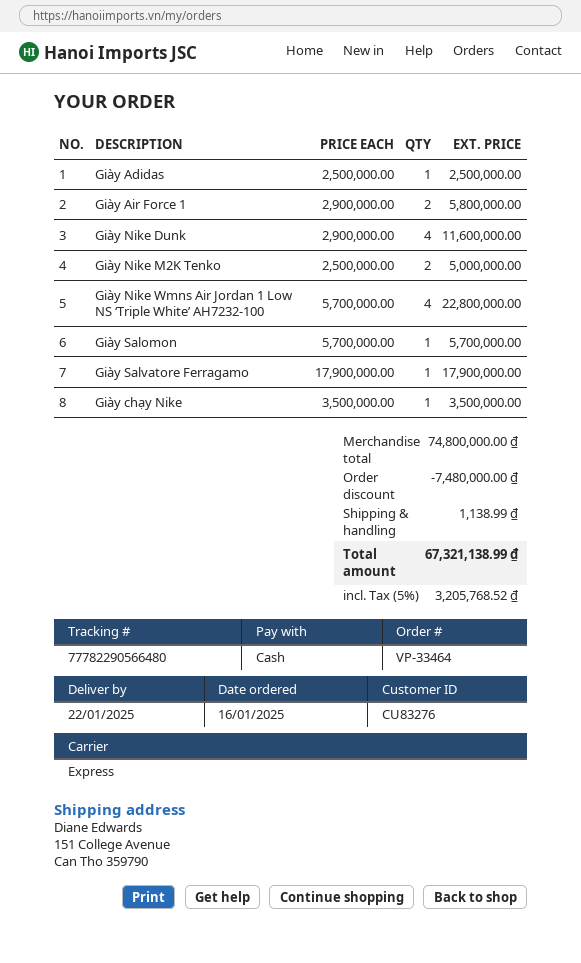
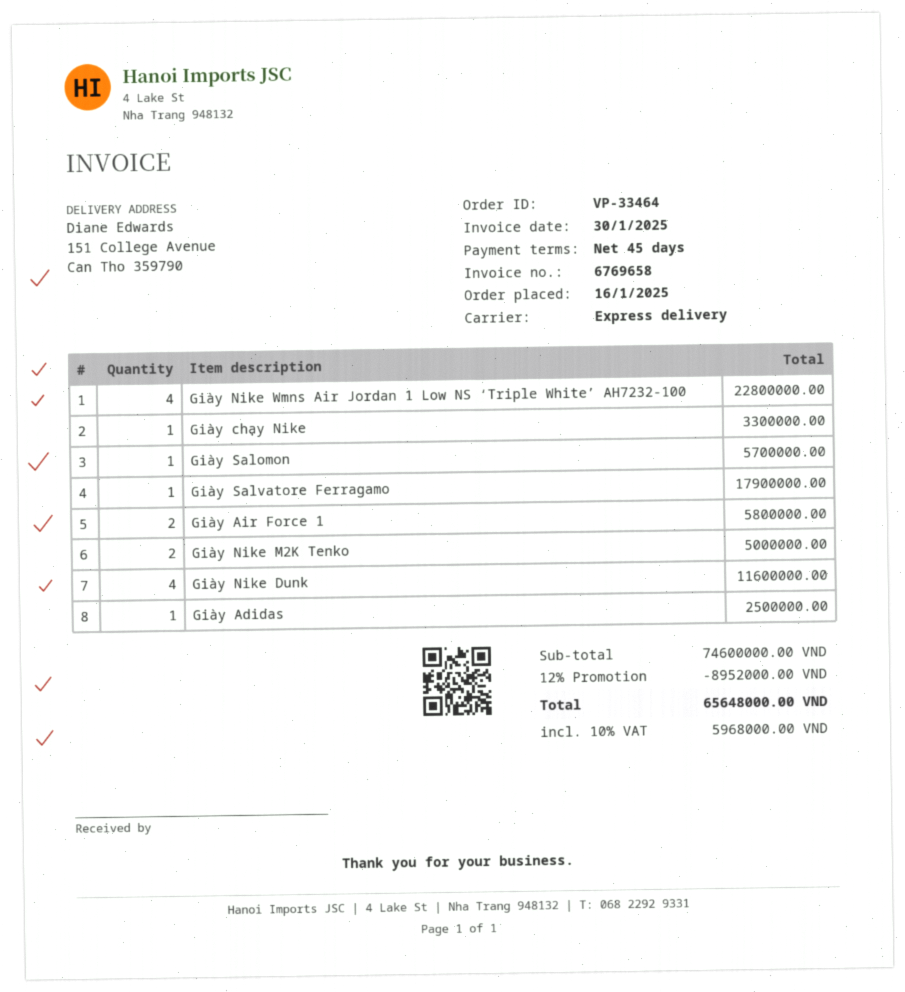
Giày chạy Nike: 1 for 3500000.00 -> 1 for 3300000.00
subtotal: 74800000.00 -> 74600000.00
discount: 7480000.00 -> 8952000.00
shipping: 1138.99 -> none
tax: 5% = 3205768.52 -> 10% = 5968000.00
total: 67321138.99 -> 65648000.00

